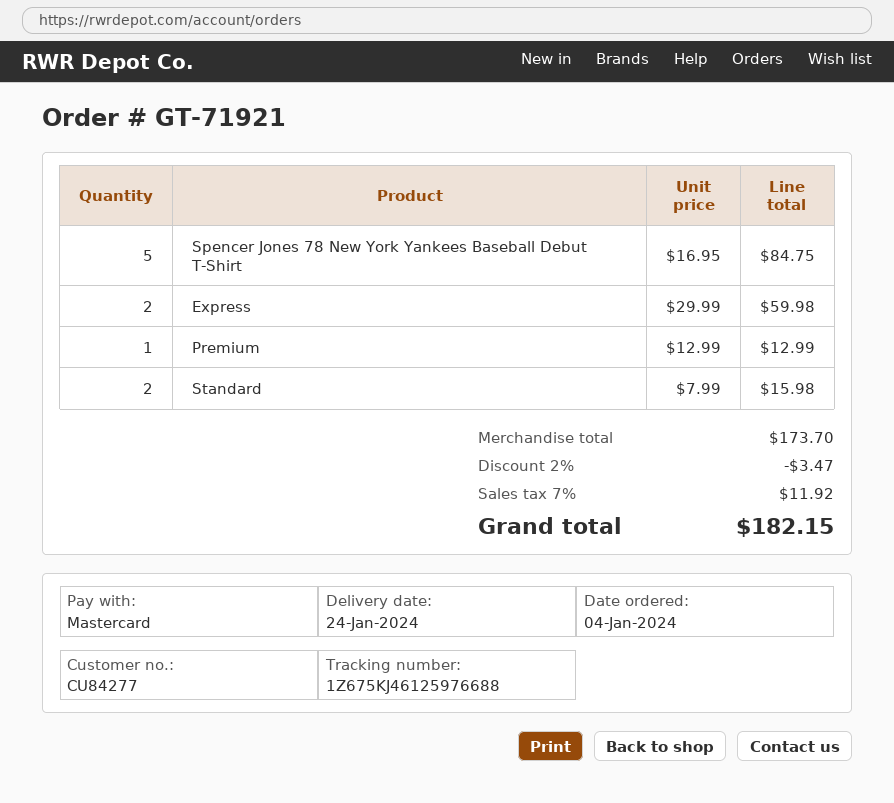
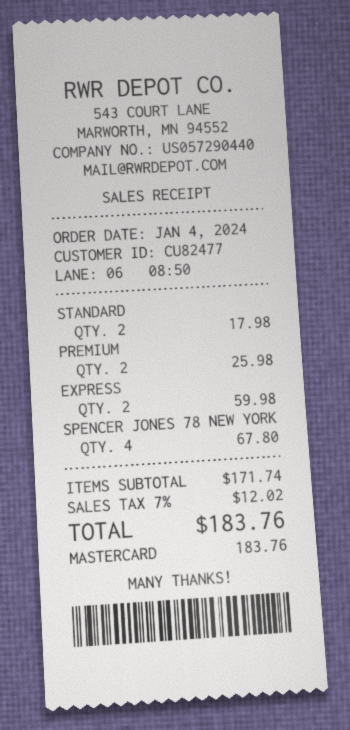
customer number: CU84277 -> CU82477
Spencer Jones 78 New York Yankees Baseball Debut T-Shirt: 5 for 84.75 -> 4 for 67.80
Premium: 1 for 12.99 -> 2 for 25.98
Standard: 2 for 15.98 -> 2 for 17.98
subtotal: 173.70 -> 171.74
discount: 2% = 3.47 -> none
tax: 7% = 11.92 -> 7% = 12.02
total: 182.15 -> 183.76

